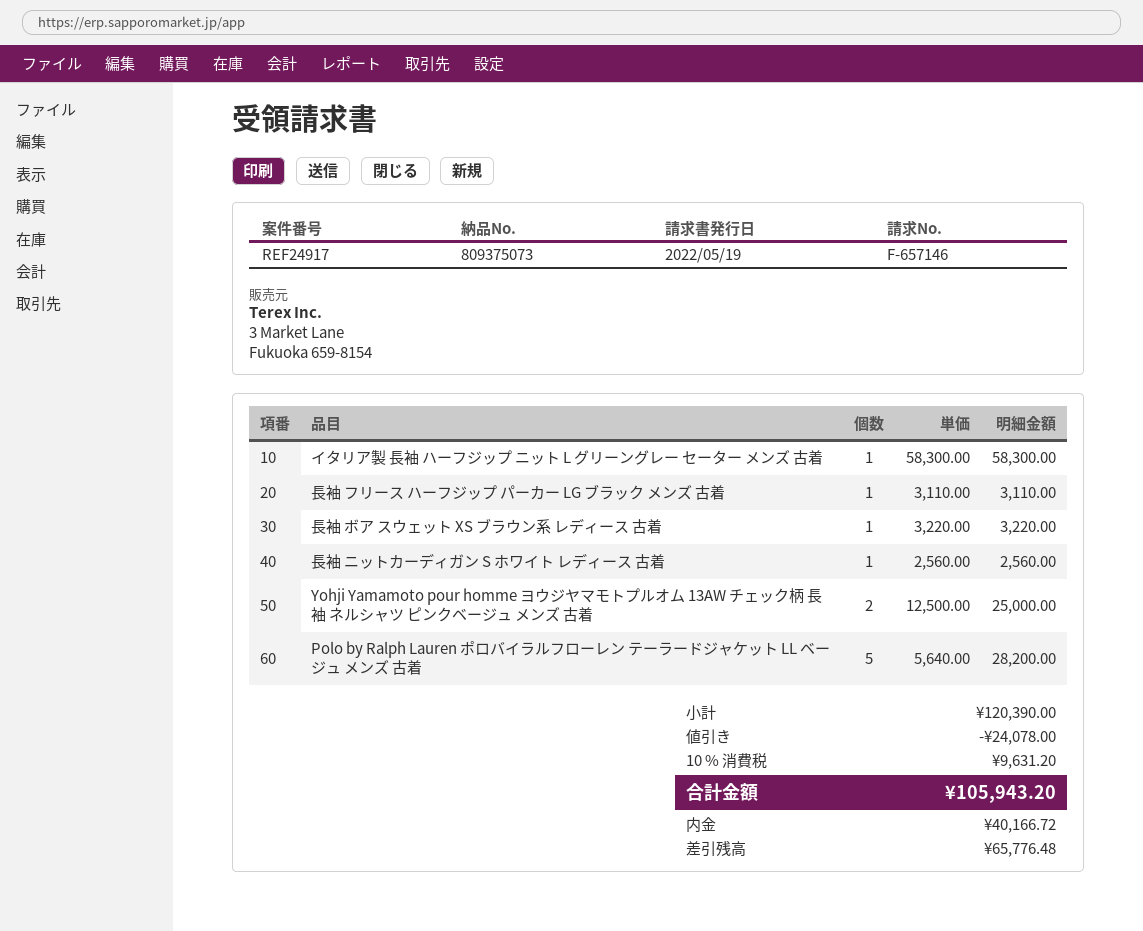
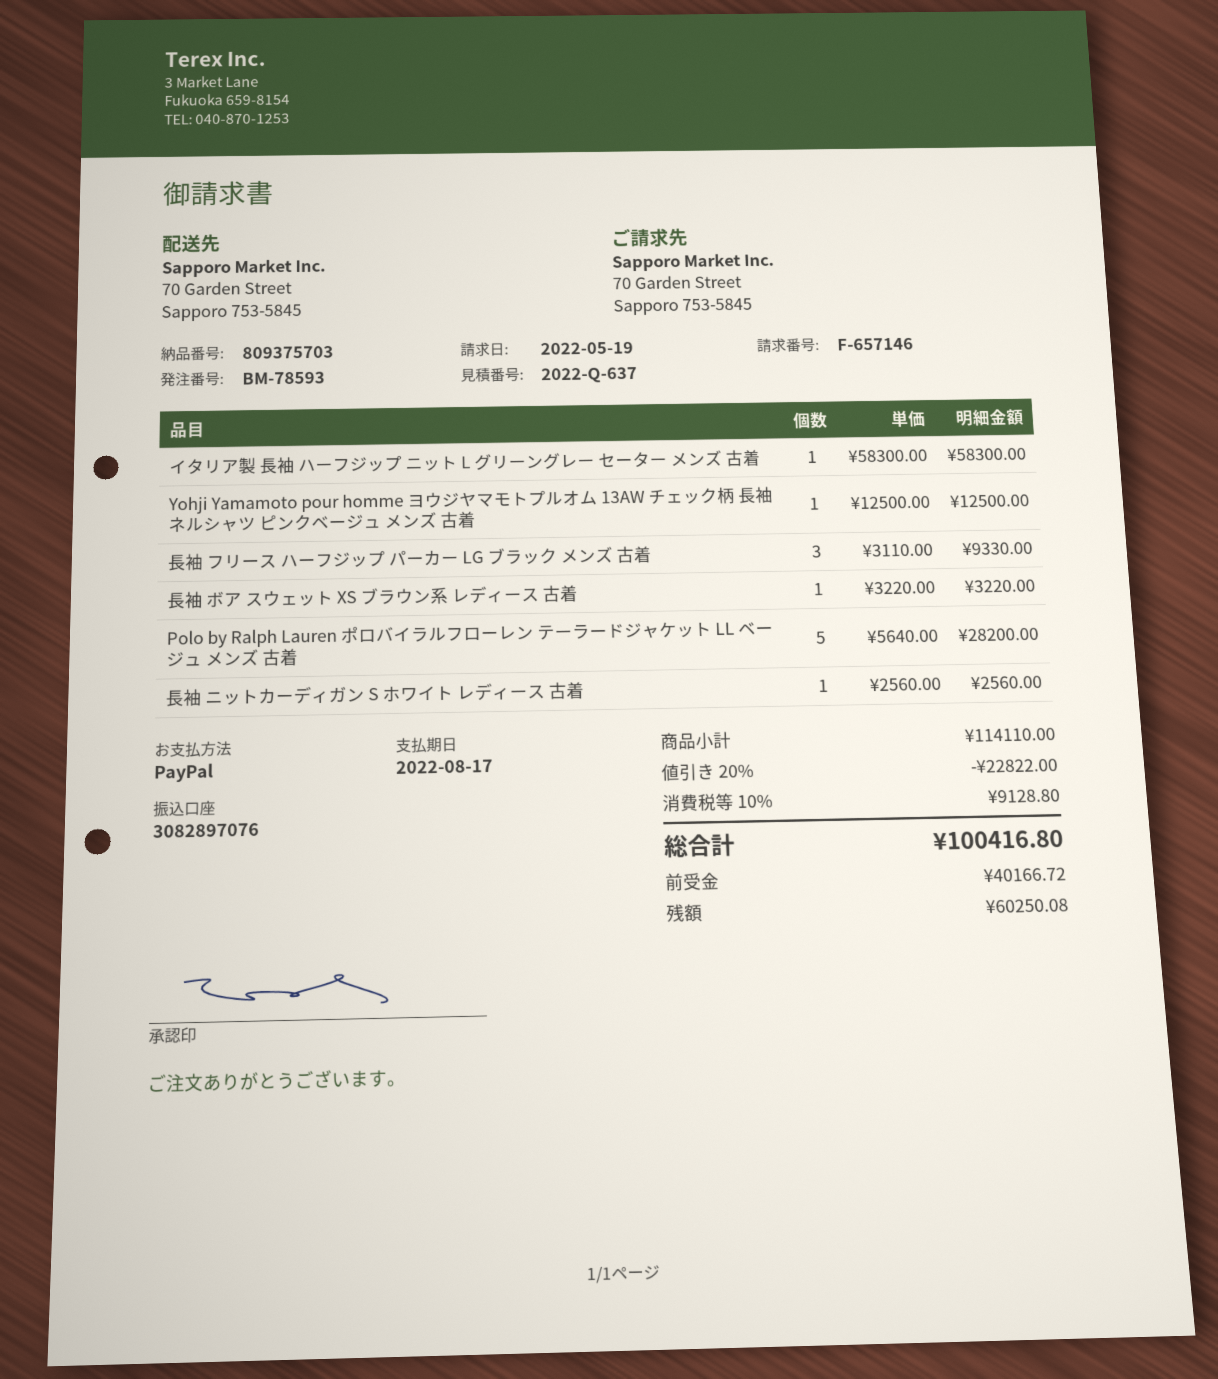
delivery note number: 809375073 -> 809375703
長袖 フリース ハーフジップ パーカー LG ブラック メンズ 古着: 1 x 3110.00 = 3110.00 -> 3 x 3110.00 = 9330.00
Yohji Yamamoto pour homme ヨウジヤマモトプルオム 13AW チェック柄 長袖 ネルシャツ ピンクベージュ メンズ 古着: 2 x 12500.00 = 25000.00 -> 1 x 12500.00 = 12500.00
subtotal: 120390.00 -> 114110.00
discount: 24078.00 -> 22822.00
tax: 10% = 9631.20 -> 10% = 9128.80
total: 105943.20 -> 100416.80
balance: 65776.48 -> 60250.08

